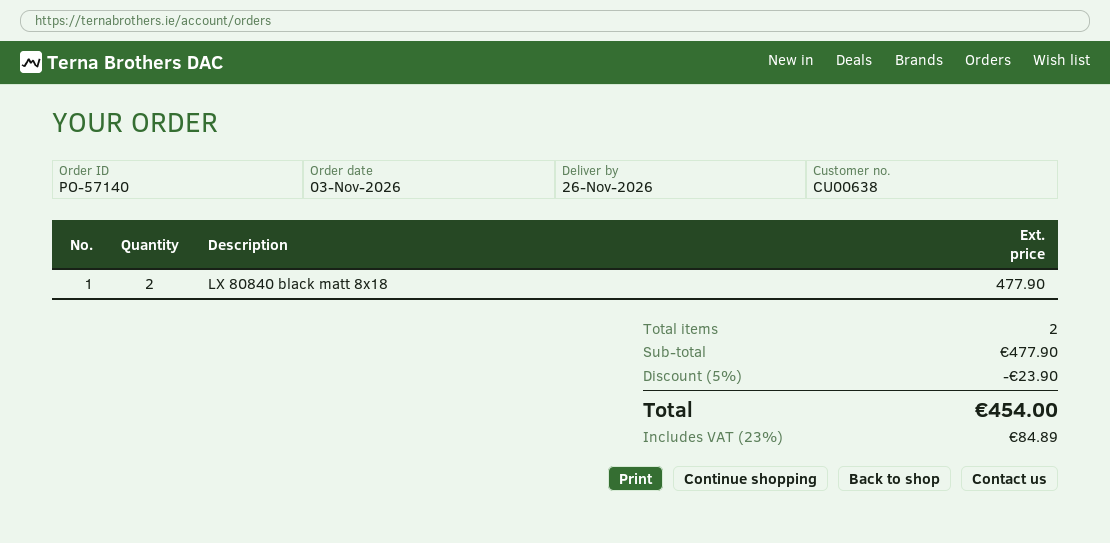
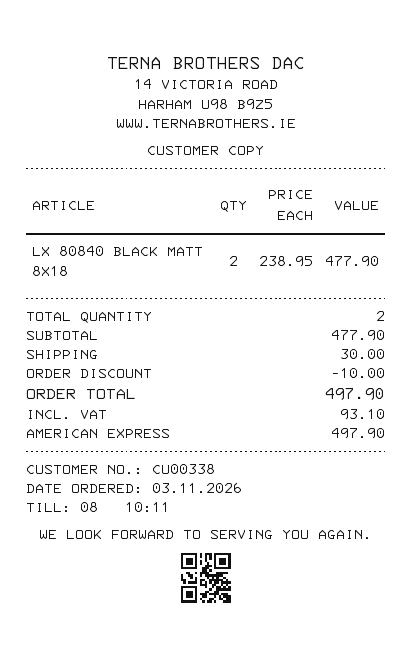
customer number: CU00638 -> CU00338
discount: 23.90 -> 10.00
shipping: none -> 30.00
tax: 84.89 -> 93.10
total: 454.00 -> 497.90

